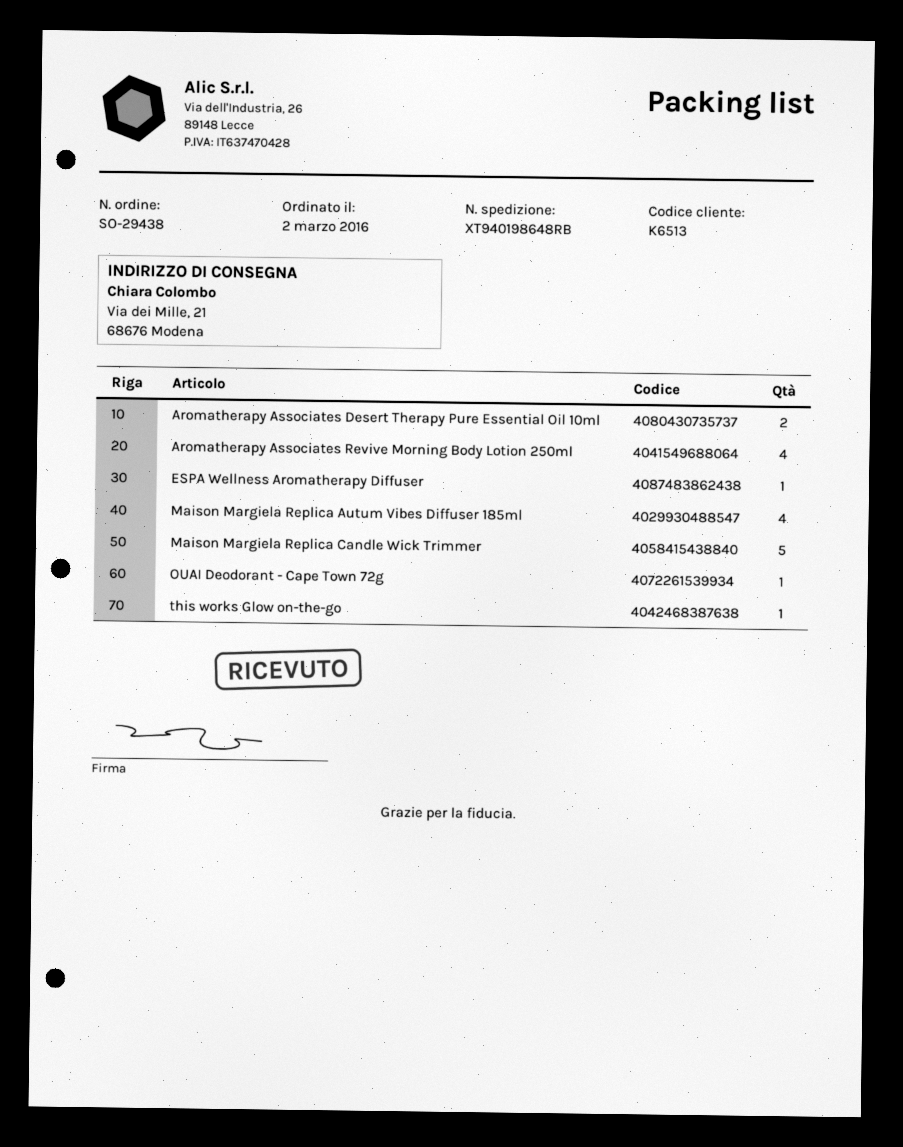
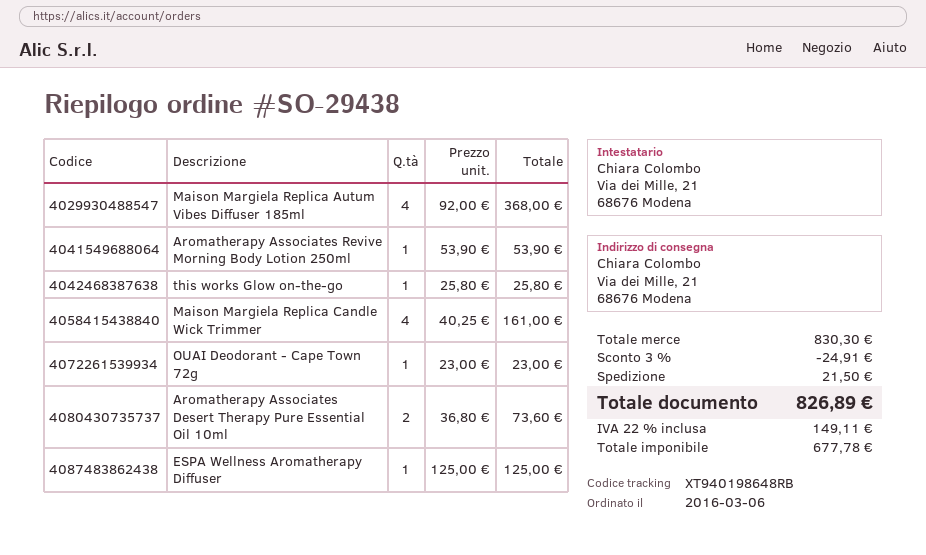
order date: 2016-03-02 -> 2016-03-06
Aromatherapy Associates Revive Morning Body Lotion 250ml: 4 -> 1
Maison Margiela Replica Candle Wick Trimmer: 5 -> 4

